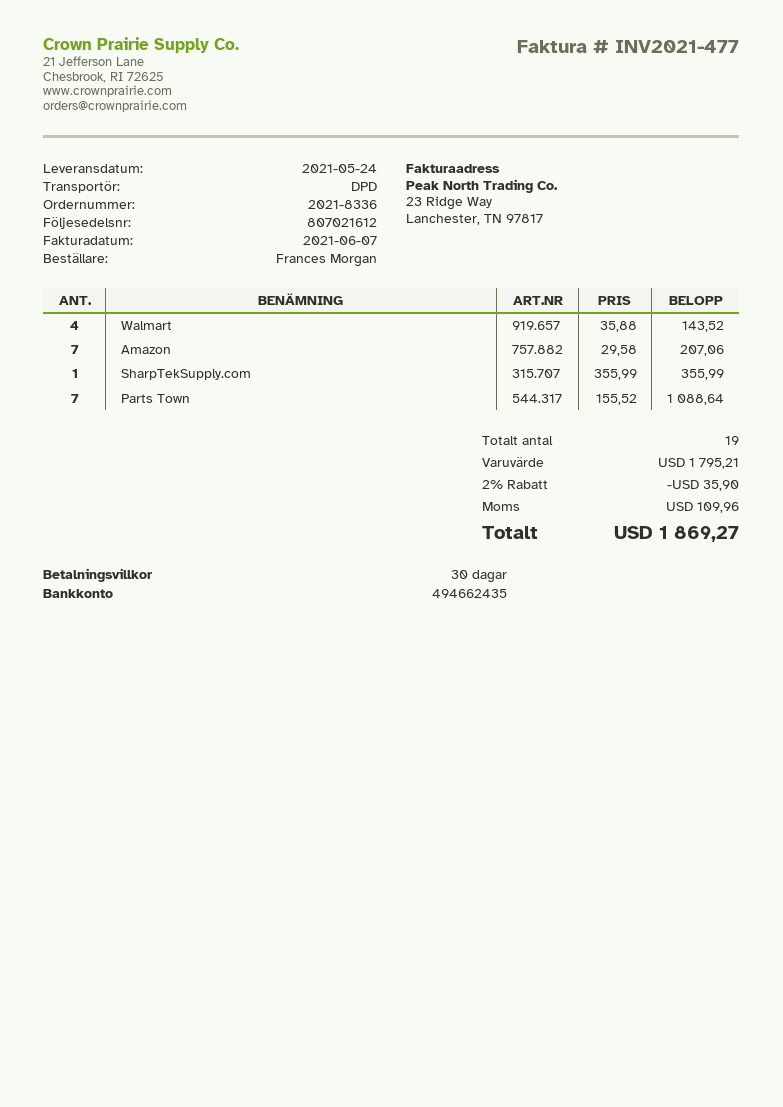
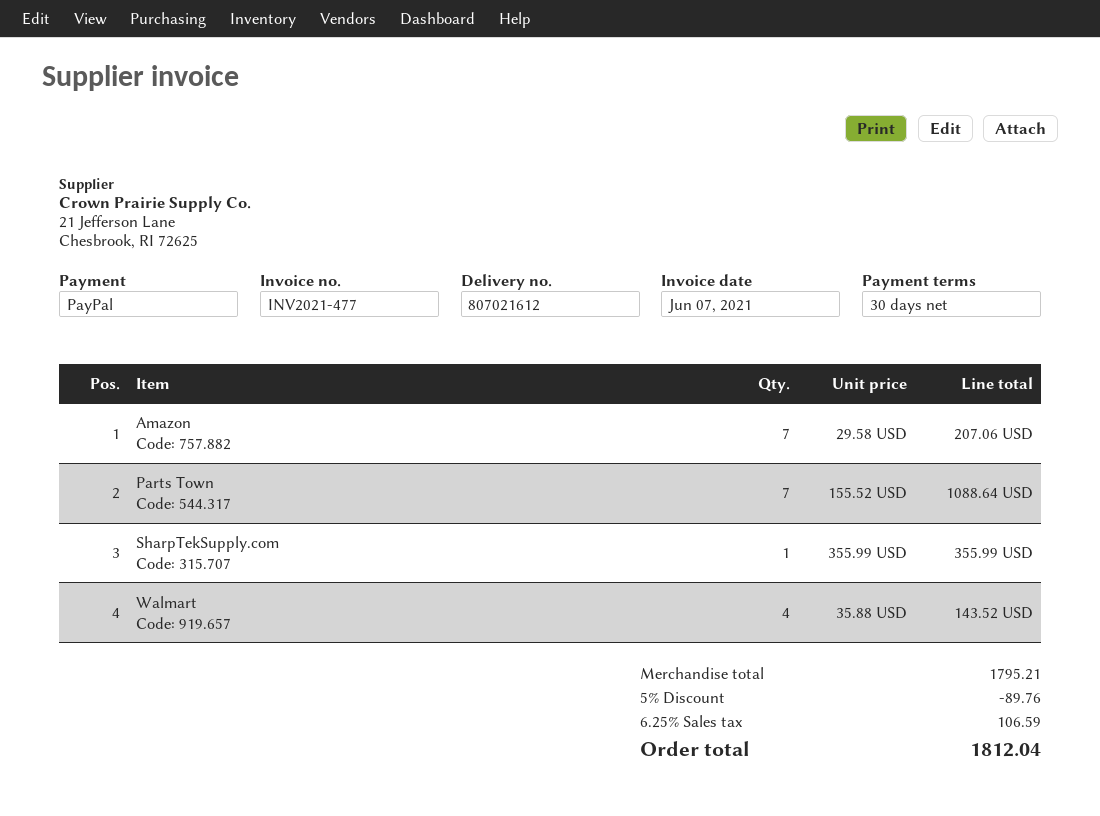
discount: 2% = 35.90 -> 5% = 89.76
tax: 109.96 -> 106.59
total: 1869.27 -> 1812.04

